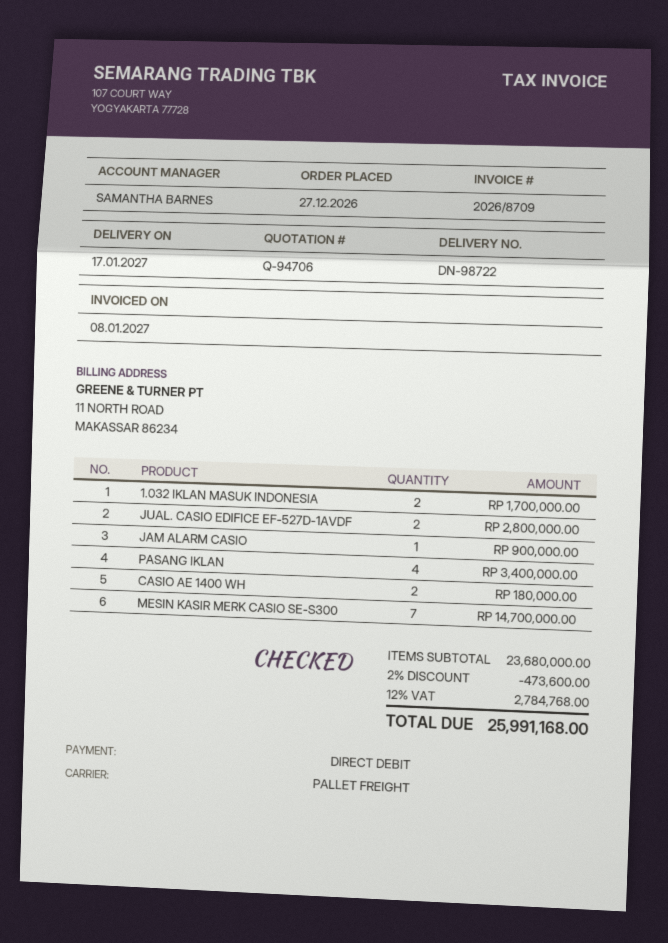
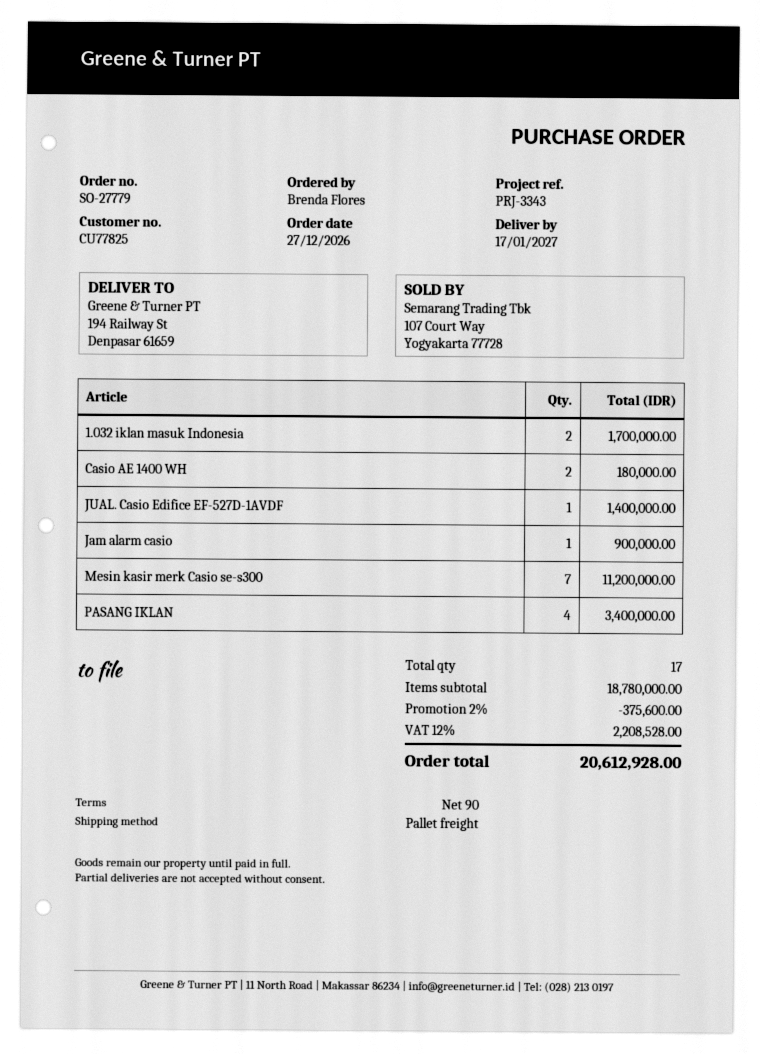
JUAL. CASIO EDIFICE EF-527D-1AVDF: 2 for 2800000.00 -> 1 for 1400000.00
MESIN KASIR MERK CASIO SE-S300: 7 for 14700000.00 -> 7 for 11200000.00
subtotal: 23680000.00 -> 18780000.00
discount: 2% = 473600.00 -> 2% = 375600.00
tax: 12% = 2784768.00 -> 12% = 2208528.00
total: 25991168.00 -> 20612928.00

